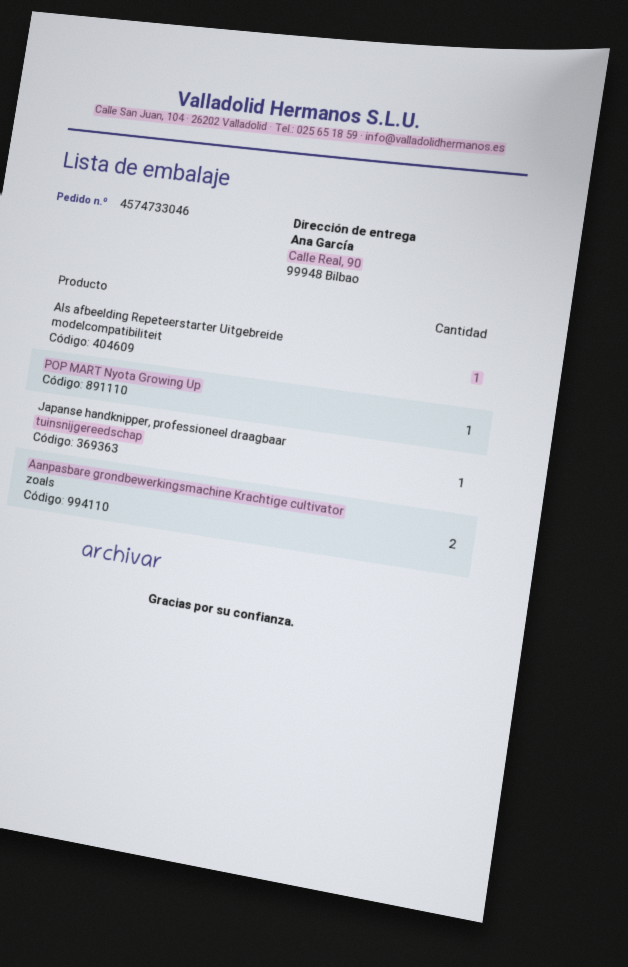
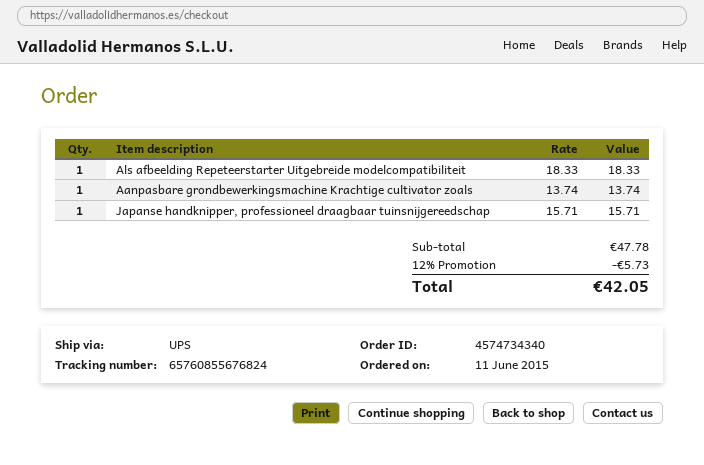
order number: 4574733046 -> 4574734340
POP MART Nyota Growing Up: 1 -> none
Aanpasbare grondbewerkingsmachine Krachtige cultivator zoals: 2 -> 1

